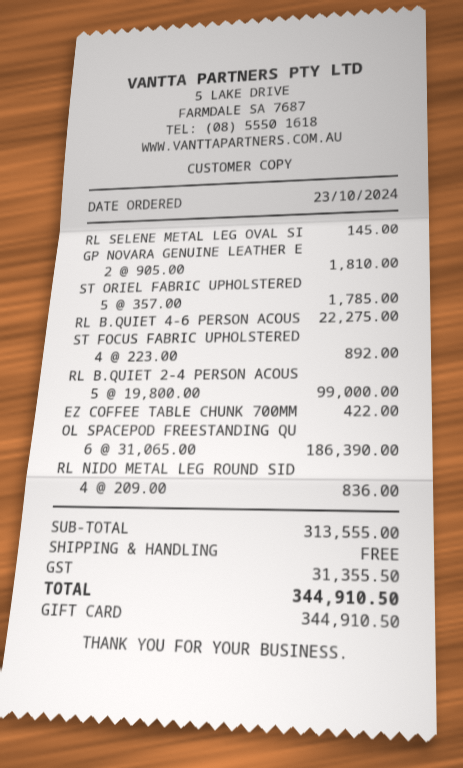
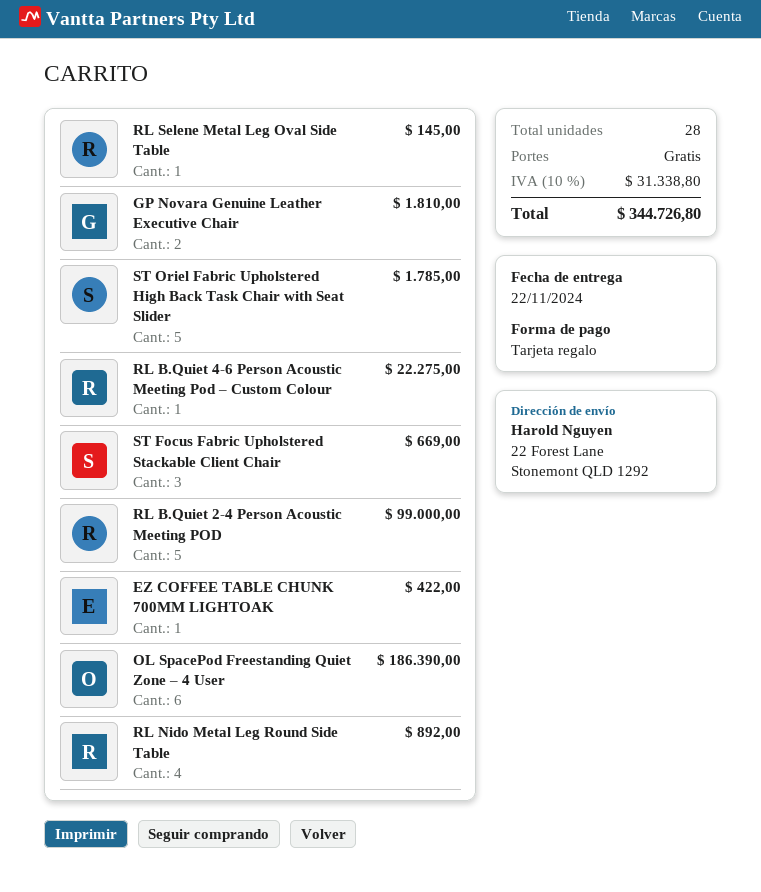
ST FOCUS FABRIC UPHOLSTERED: 4 for 892.00 -> 3 for 669.00
RL NIDO METAL LEG ROUND SID: 4 for 836.00 -> 4 for 892.00
tax: 31355.50 -> 31338.80
total: 344910.50 -> 344726.80

